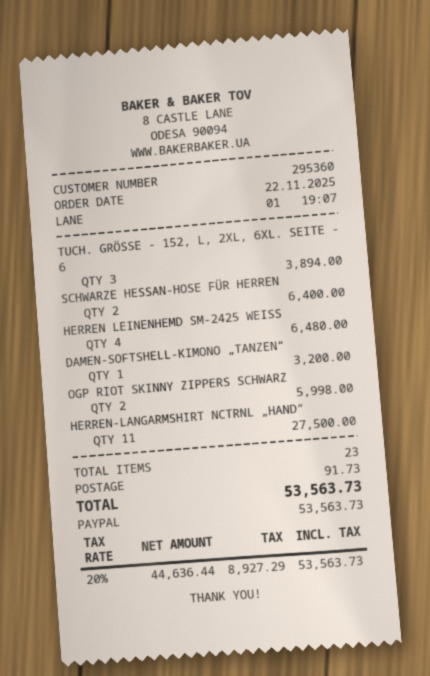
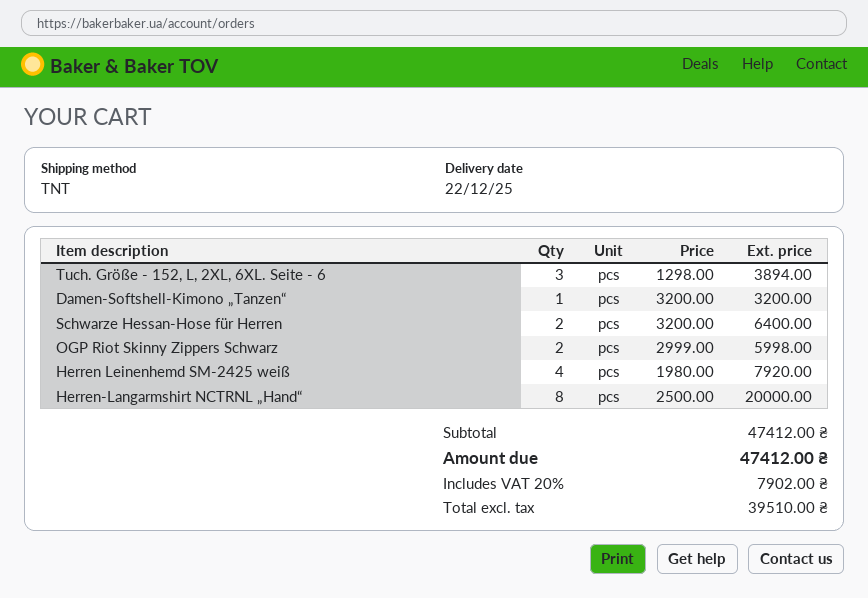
HERREN LEINENHEMD SM-2425 WEISS: 4 for 6480.00 -> 4 for 7920.00
HERREN-LANGARMSHIRT NCTRNL „HAND“: 11 for 27500.00 -> 8 for 20000.00
shipping: 91.73 -> none
net: 44636.44 -> 39510.00
tax: 20% = 8927.29 -> 20% = 7902.00
total: 53563.73 -> 47412.00

